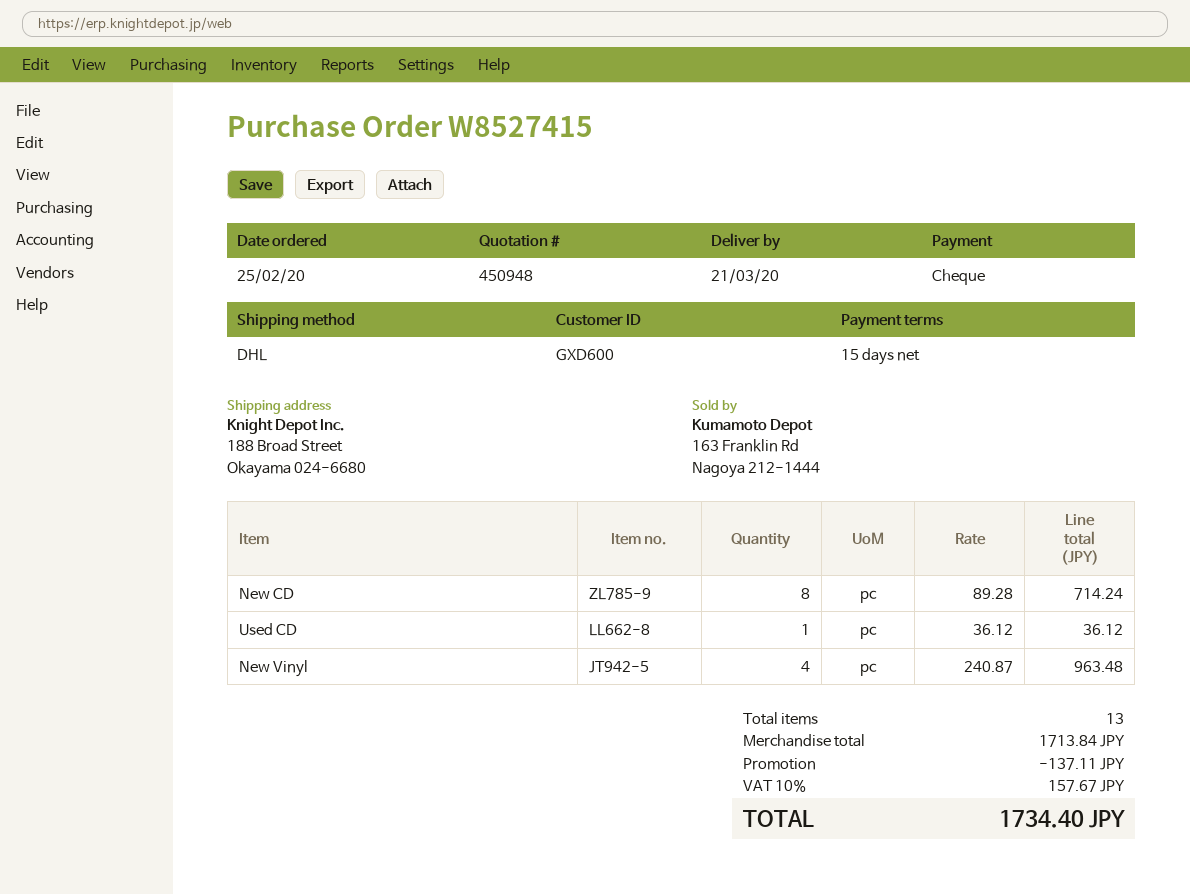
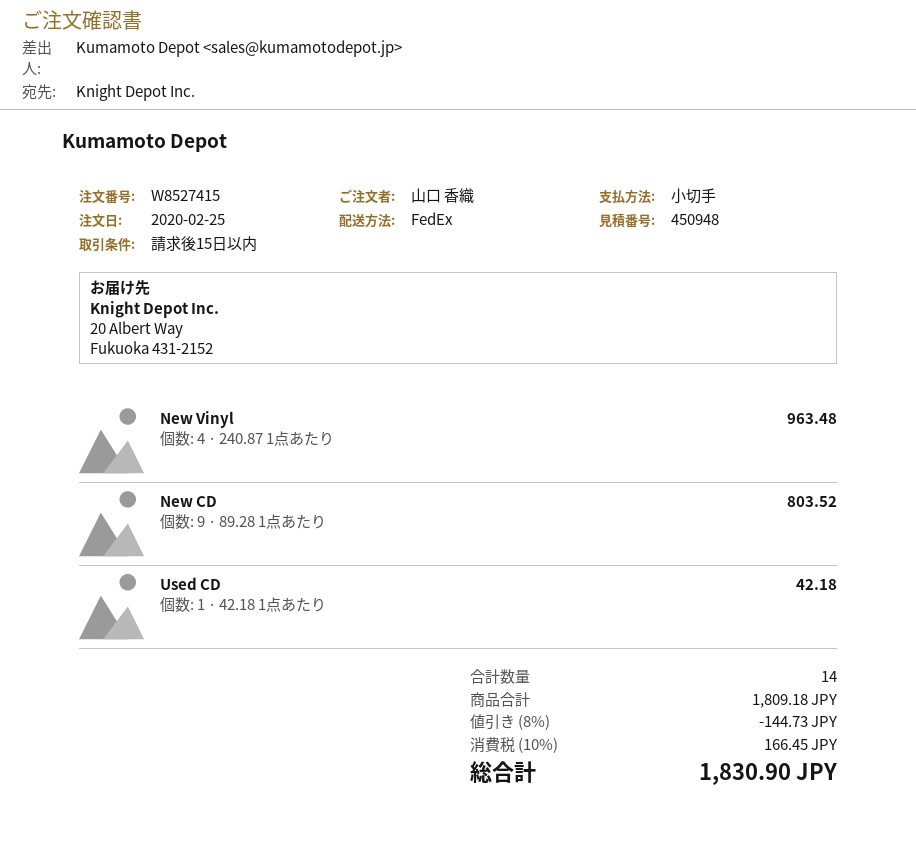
shipping method: DHL -> FedEx
ship to: 188 Broad Street, Okayama 024-6680 -> 20 Albert Way, Fukuoka 431-2152
New CD: 8 x 89.28 = 714.24 -> 9 x 89.28 = 803.52
Used CD: 1 x 36.12 = 36.12 -> 1 x 42.18 = 42.18
total quantity: 13 -> 14
subtotal: 1713.84 -> 1809.18
discount: 137.11 -> 144.73
tax: 10% = 157.67 -> 10% = 166.45
total: 1734.40 -> 1830.90

